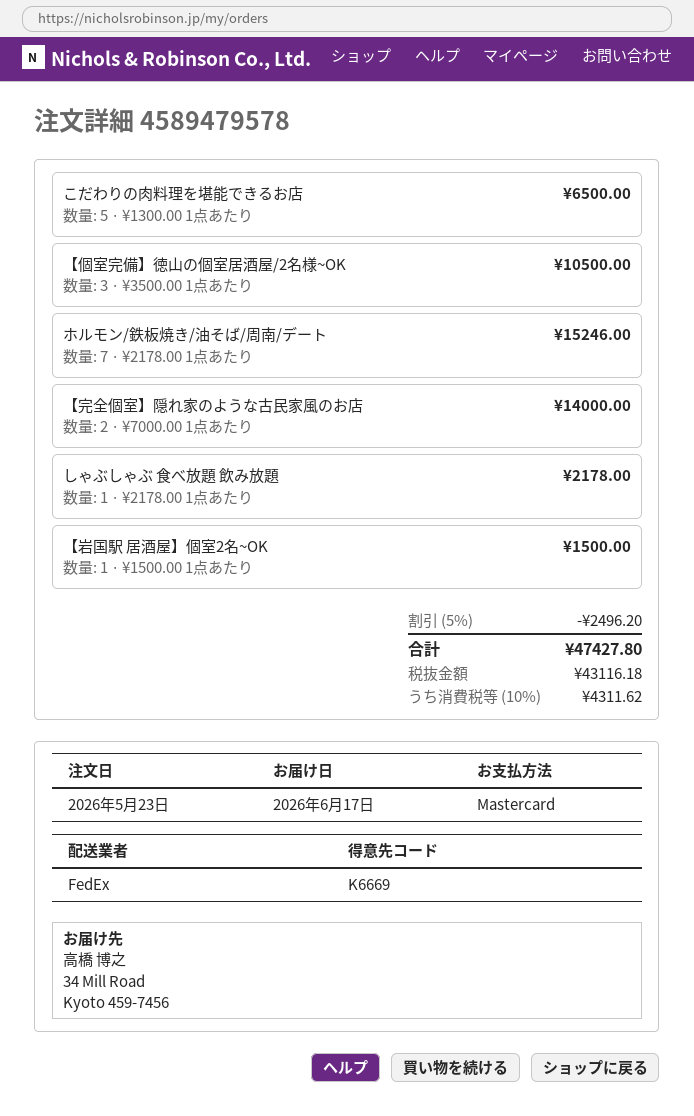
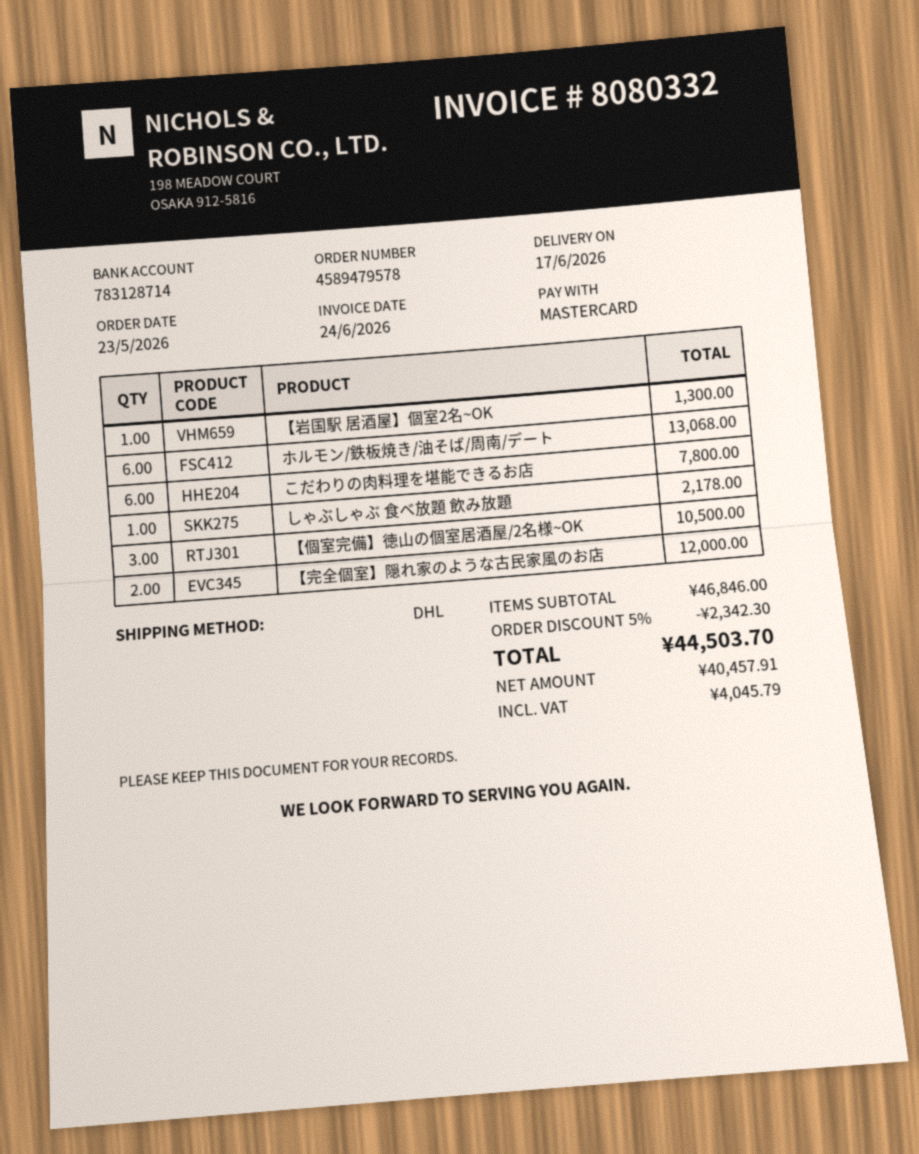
shipping method: FedEx -> DHL
こだわりの肉料理を堪能できるお店: 5 for 6500.00 -> 6 for 7800.00
ホルモン/鉄板焼き/油そば/周南/デート: 7 for 15246.00 -> 6 for 13068.00
【完全個室】隠れ家のような古民家風のお店: 2 for 14000.00 -> 2 for 12000.00
【岩国駅 居酒屋】個室2名~OK: 1 for 1500.00 -> 1 for 1300.00
discount: 5% = 2496.20 -> 5% = 2342.30
net: 43116.18 -> 40457.91
tax: 4311.62 -> 4045.79
total: 47427.80 -> 44503.70

